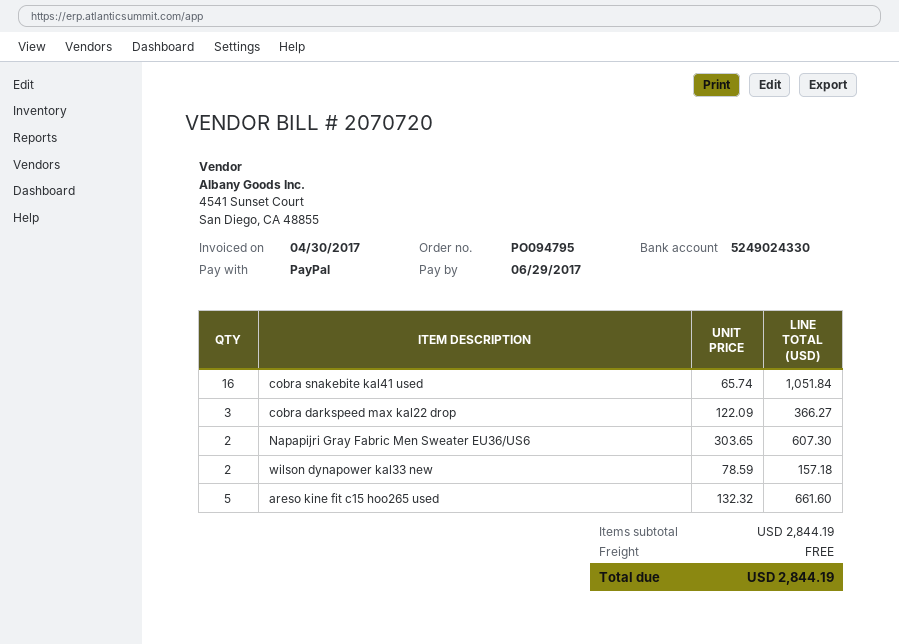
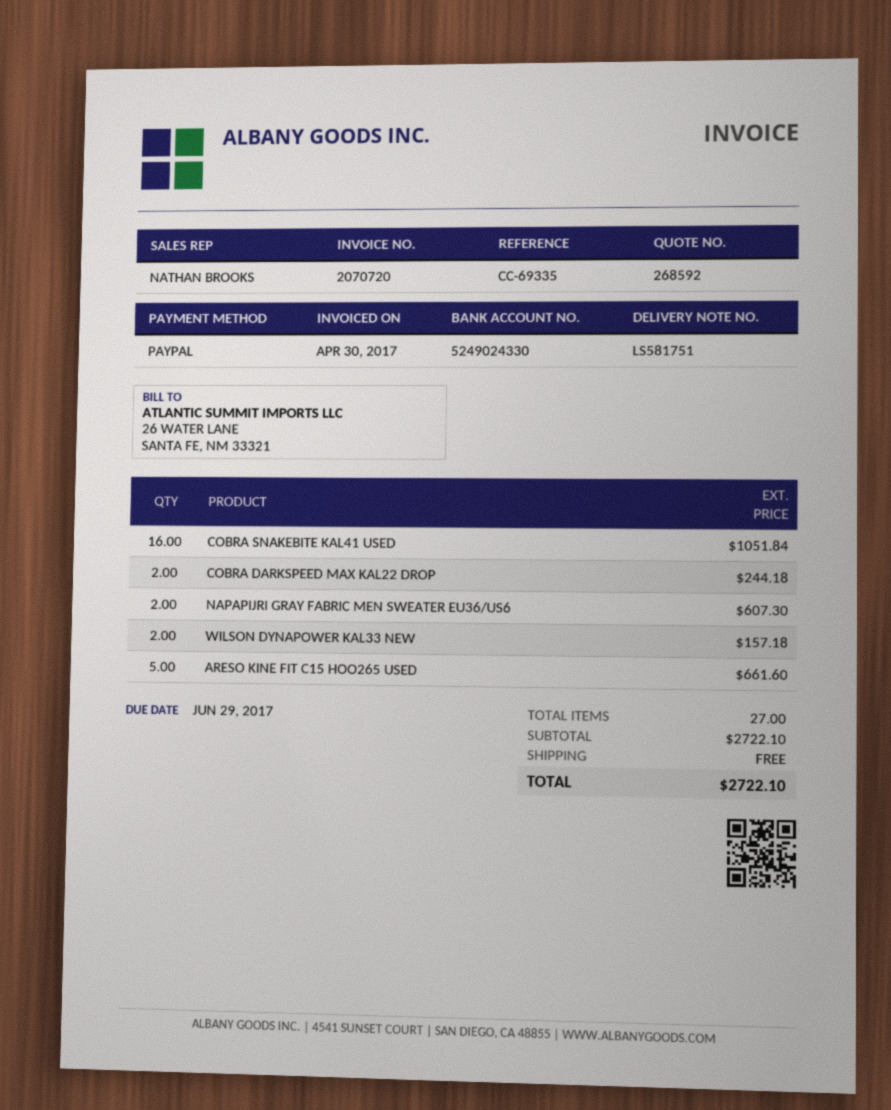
cobra darkspeed max kal22 drop: 3 for 366.27 -> 2 for 244.18
subtotal: 2844.19 -> 2722.10
total: 2844.19 -> 2722.10

